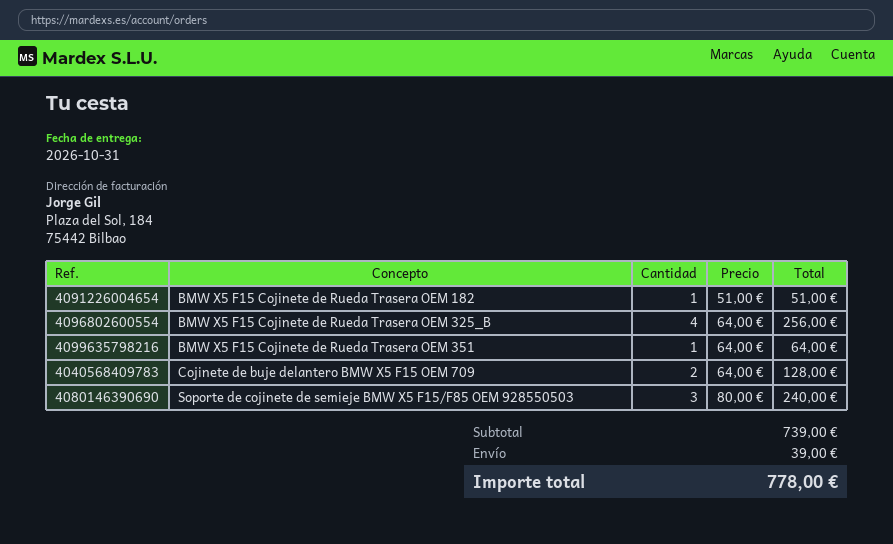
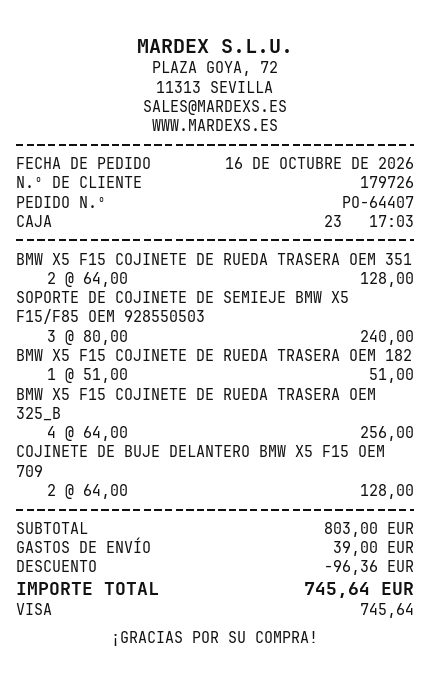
BMW X5 F15 Cojinete de Rueda Trasera OEM 351: 1 x 64.00 = 64.00 -> 2 x 64.00 = 128.00
subtotal: 739.00 -> 803.00
discount: none -> 96.36
total: 778.00 -> 745.64

